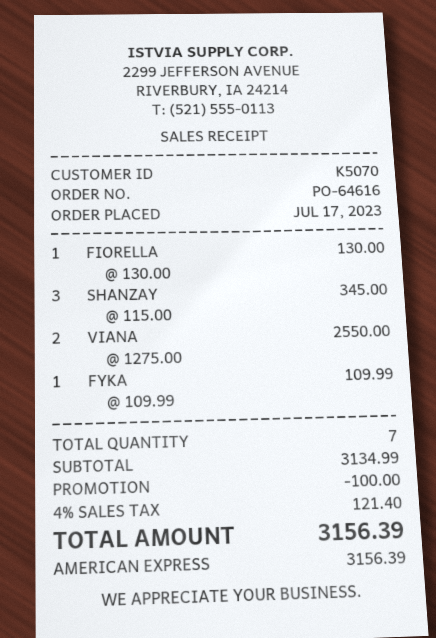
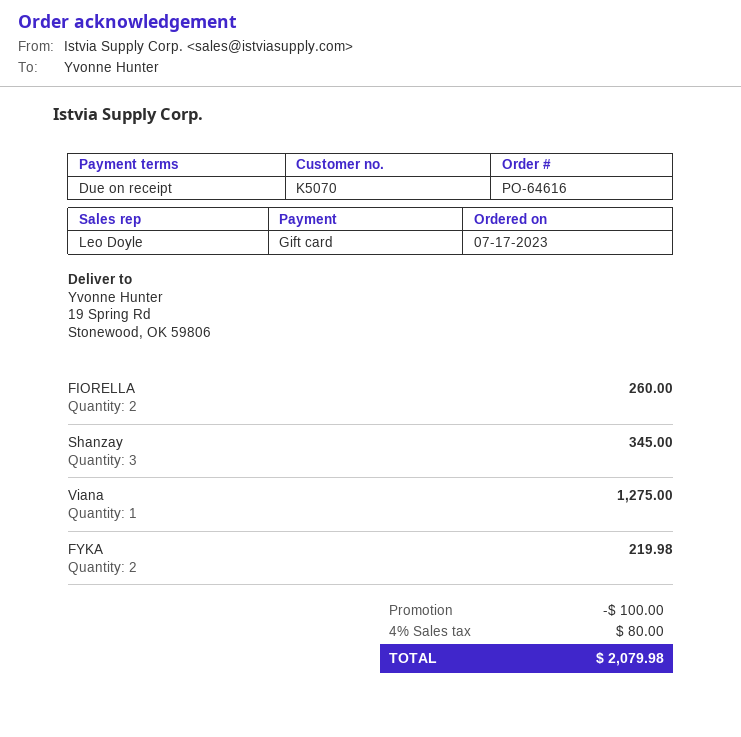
payment method: American Express -> gift card
FIORELLA: 1 for 130.00 -> 2 for 260.00
VIANA: 2 for 2550.00 -> 1 for 1275.00
FYKA: 1 for 109.99 -> 2 for 219.98
tax: 4% = 121.40 -> 4% = 80.00
total: 3156.39 -> 2079.98

